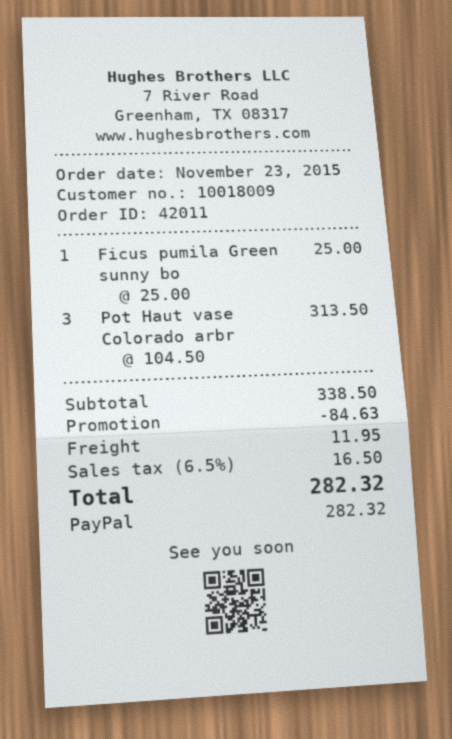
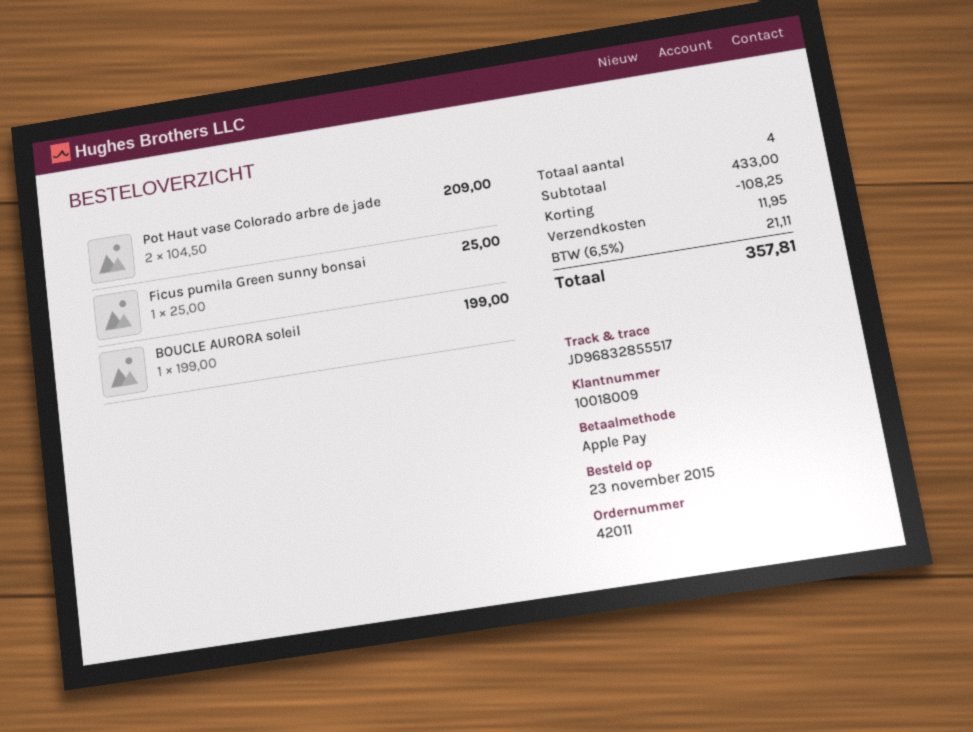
payment method: PayPal -> Apple Pay
Pot Haut vase Colorado arbr: 3 x 104.50 = 313.50 -> 2 x 104.50 = 209.00
BOUCLE AURORA soleil: none -> 1 x 199.00 = 199.00
subtotal: 338.50 -> 433.00
discount: 84.63 -> 108.25
tax: 6.5% = 16.50 -> 6.5% = 21.11
total: 282.32 -> 357.81

